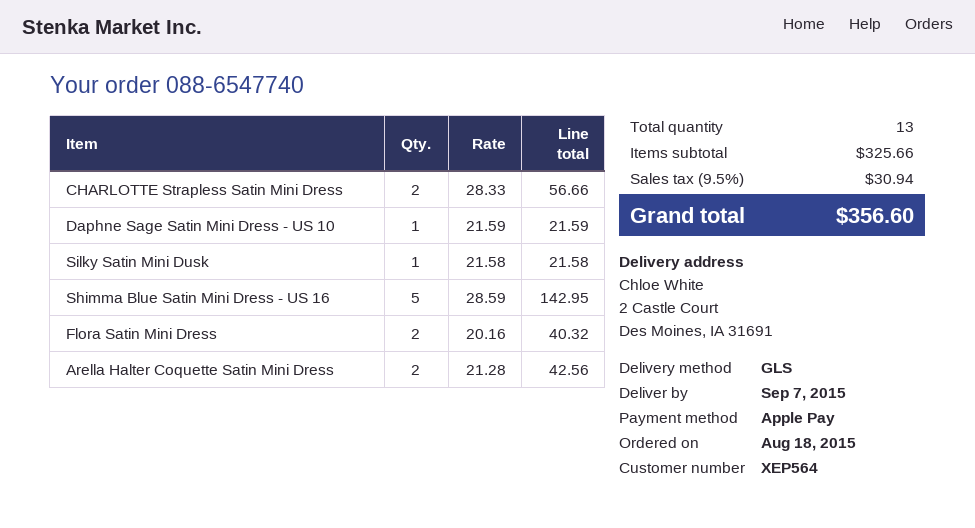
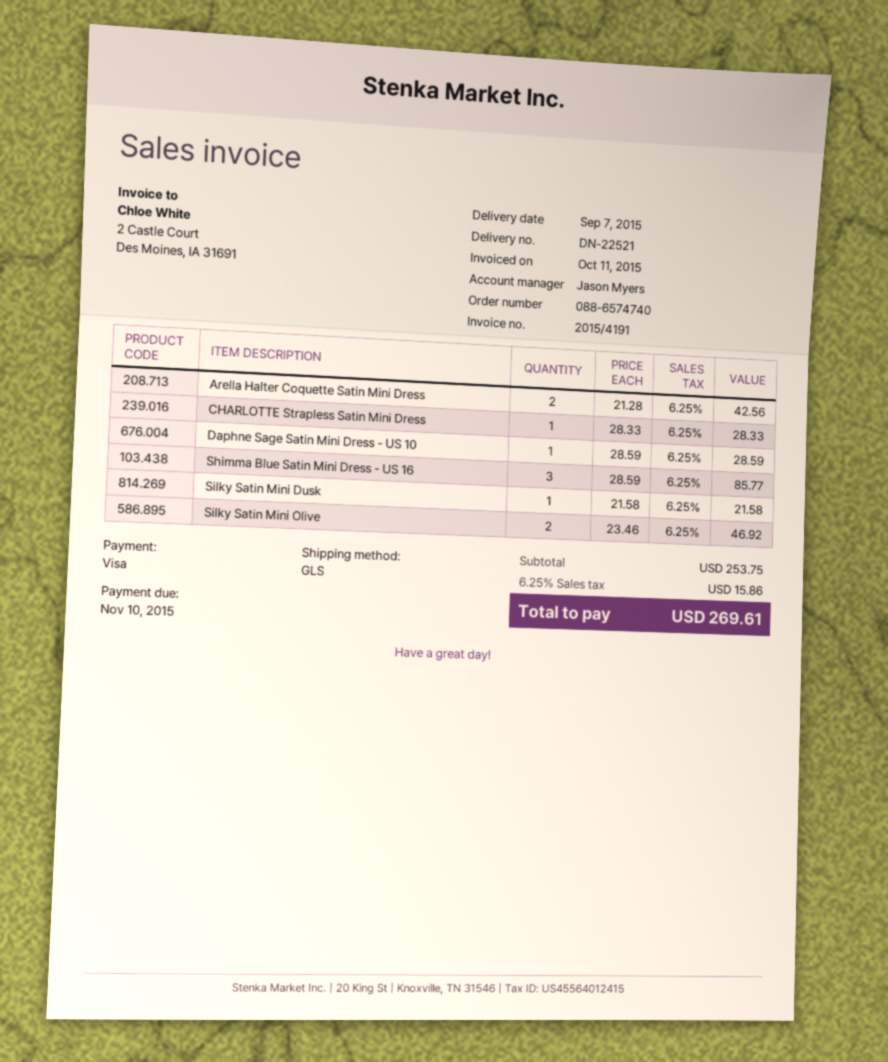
order number: 088-6547740 -> 088-6574740
payment method: Apple Pay -> Visa
CHARLOTTE Strapless Satin Mini Dress: 2 x 28.33 = 56.66 -> 1 x 28.33 = 28.33
Daphne Sage Satin Mini Dress - US 10: 1 x 21.59 = 21.59 -> 1 x 28.59 = 28.59
Shimma Blue Satin Mini Dress - US 16: 5 x 28.59 = 142.95 -> 3 x 28.59 = 85.77
Flora Satin Mini Dress: 2 x 20.16 = 40.32 -> none
Silky Satin Mini Olive: none -> 2 x 23.46 = 46.92
subtotal: 325.66 -> 253.75
tax: 9.5% = 30.94 -> 6.25% = 15.86
total: 356.60 -> 269.61

